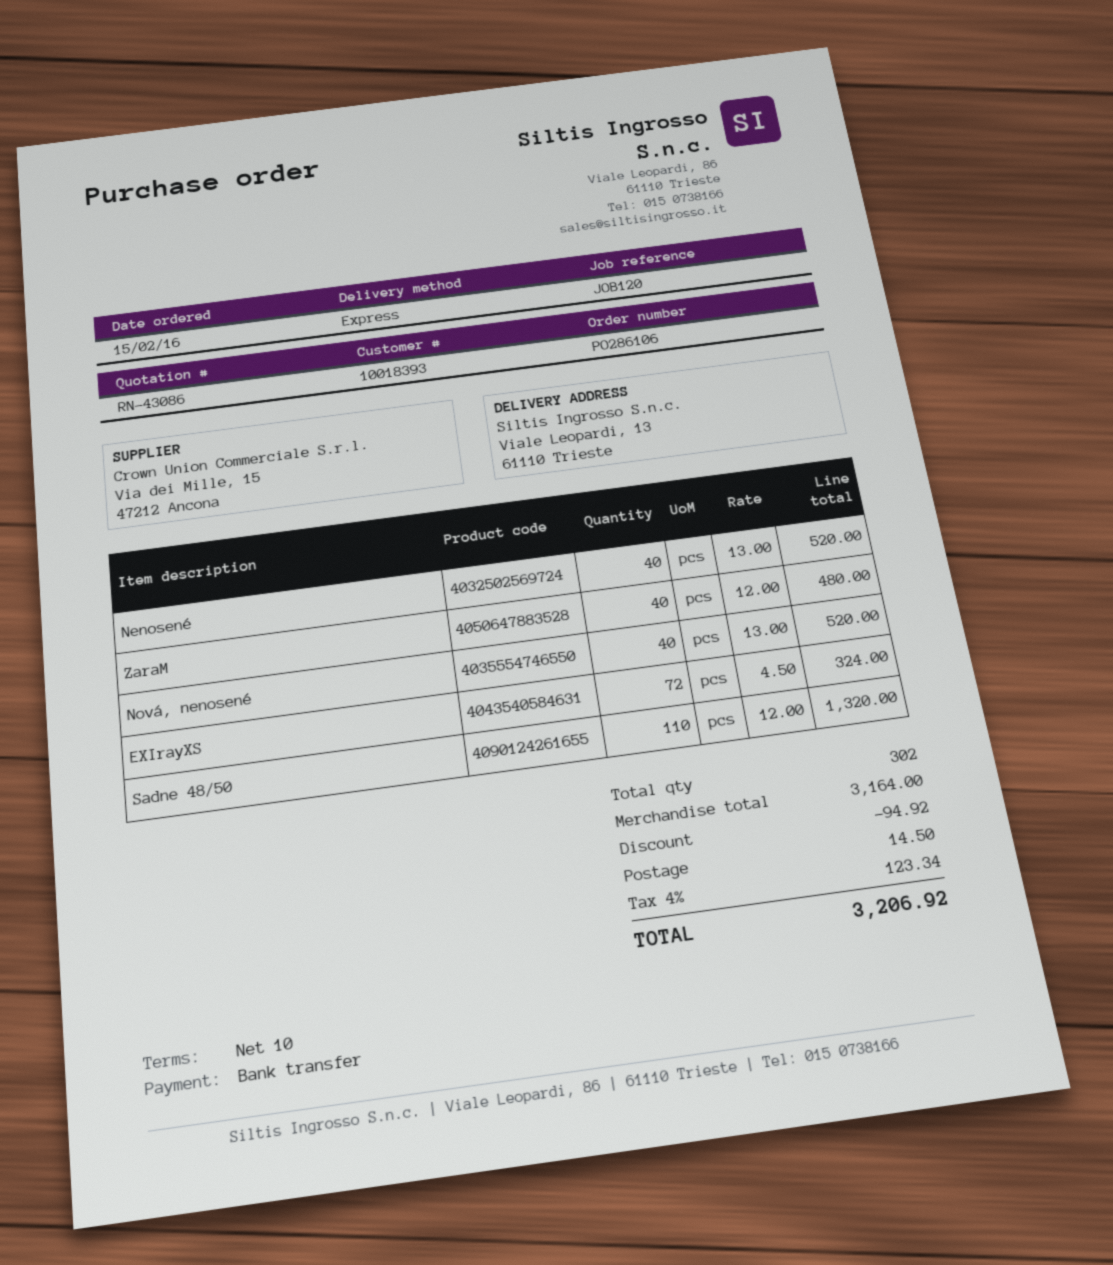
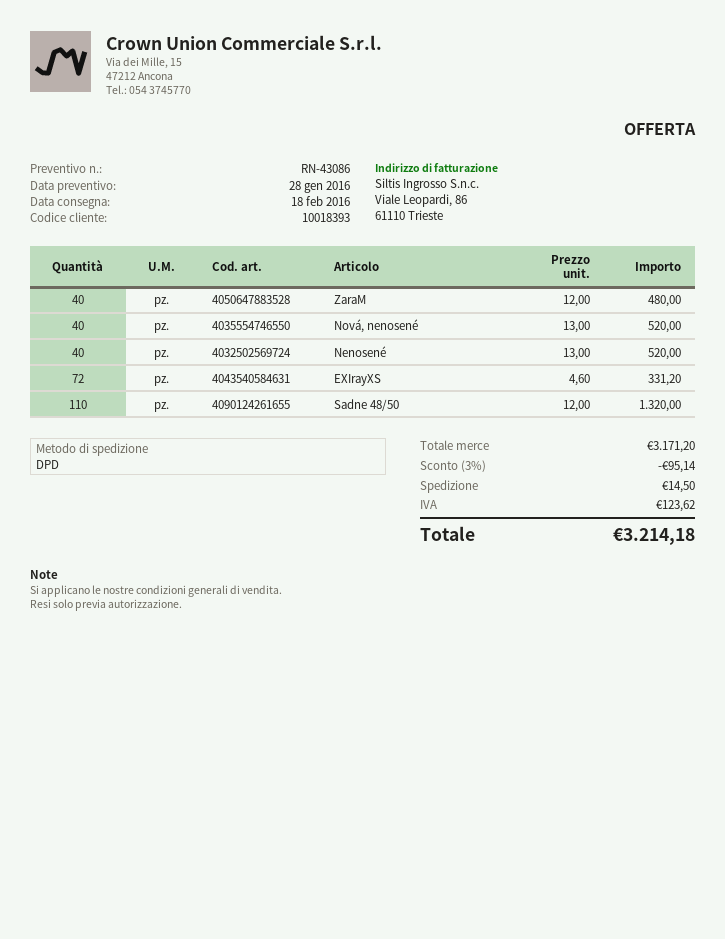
shipping method: express -> DPD
EXIrayXS: 72 x 4.50 = 324.00 -> 72 x 4.60 = 331.20
subtotal: 3164.00 -> 3171.20
discount: 94.92 -> 95.14
tax: 123.34 -> 123.62
total: 3206.92 -> 3214.18

